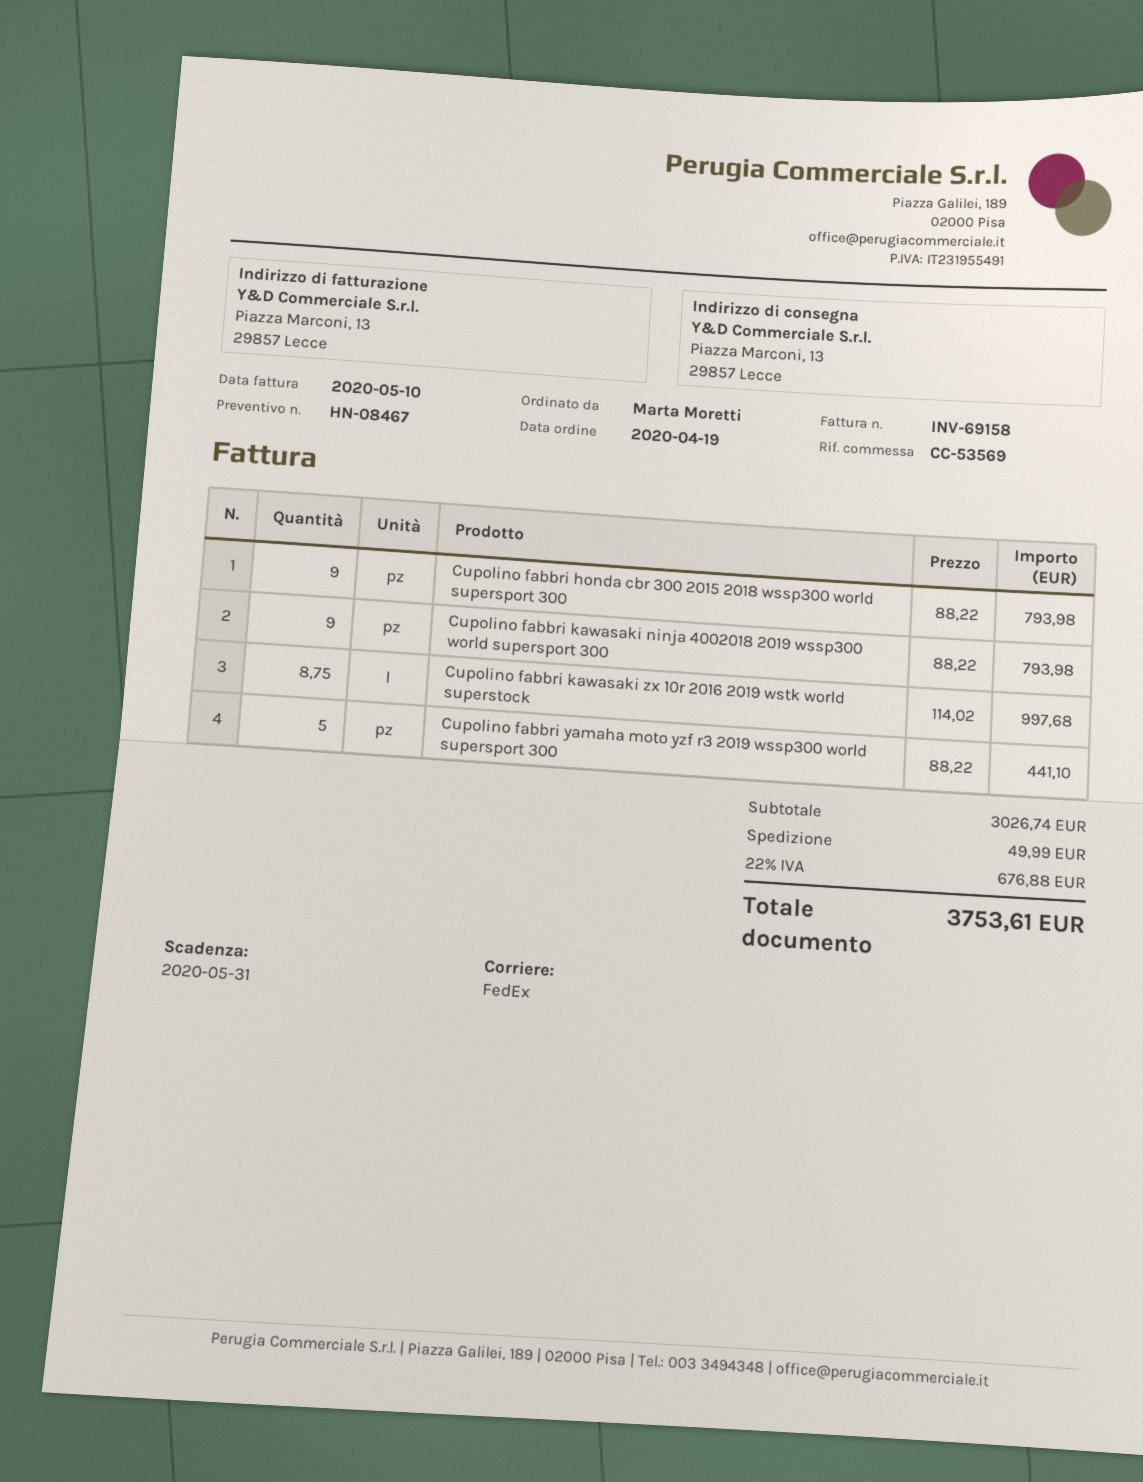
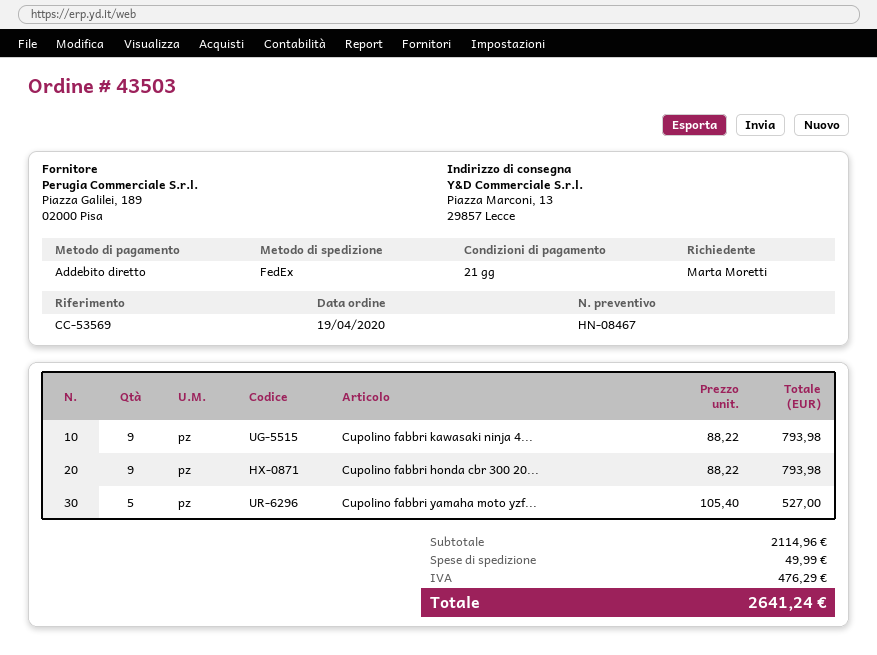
Cupolino fabbri kawasaki zx 10r 2016 2019 wstk world superstock: 8.75 x 114.02 = 997.68 -> none
Cupolino fabbri yamaha moto yzf r3 2019 wssp300 world supersport 300: 5 x 88.22 = 441.10 -> 5 x 105.40 = 527.00
subtotal: 3026.74 -> 2114.96
tax: 676.88 -> 476.29
total: 3753.61 -> 2641.24

